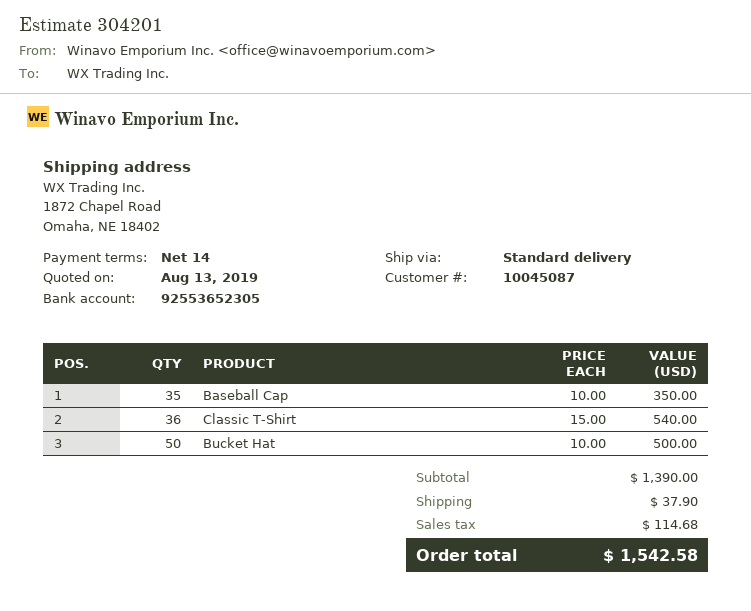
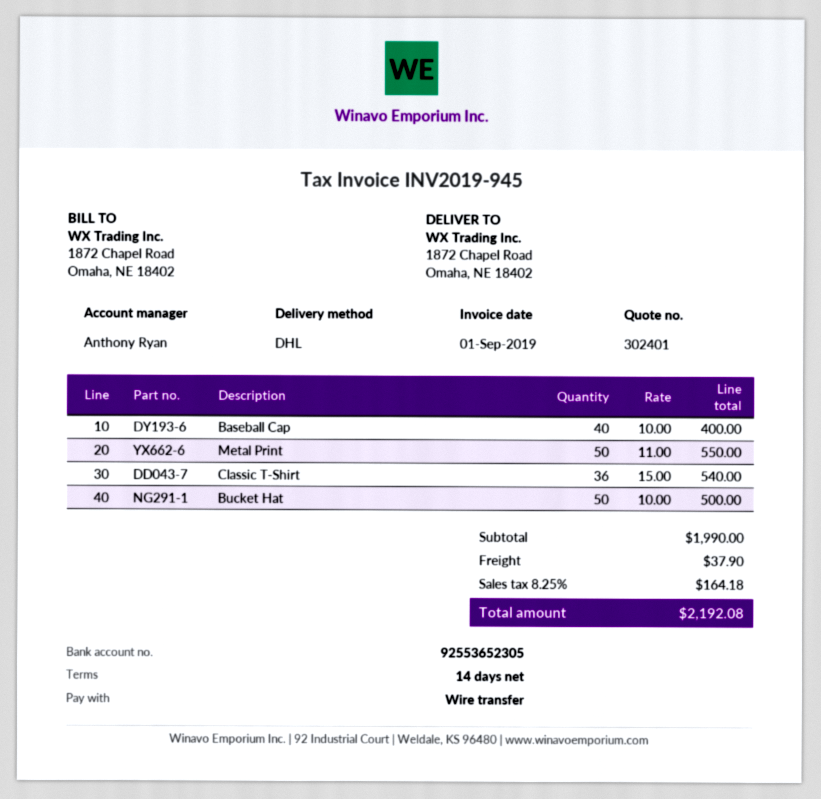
quote number: 304201 -> 302401
shipping method: standard -> DHL
Baseball Cap: 35 x 10.00 = 350.00 -> 40 x 10.00 = 400.00
Metal Print: none -> 50 x 11.00 = 550.00
subtotal: 1390.00 -> 1990.00
tax: 114.68 -> 164.18
total: 1542.58 -> 2192.08

